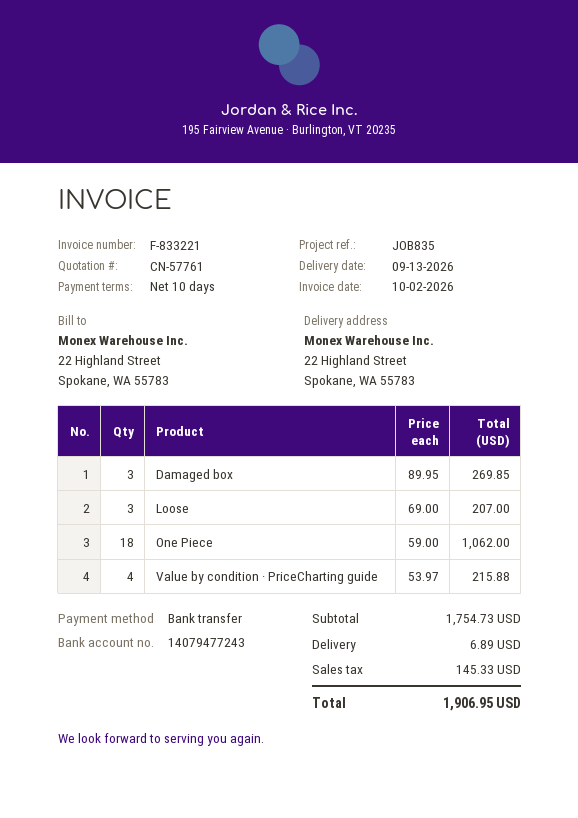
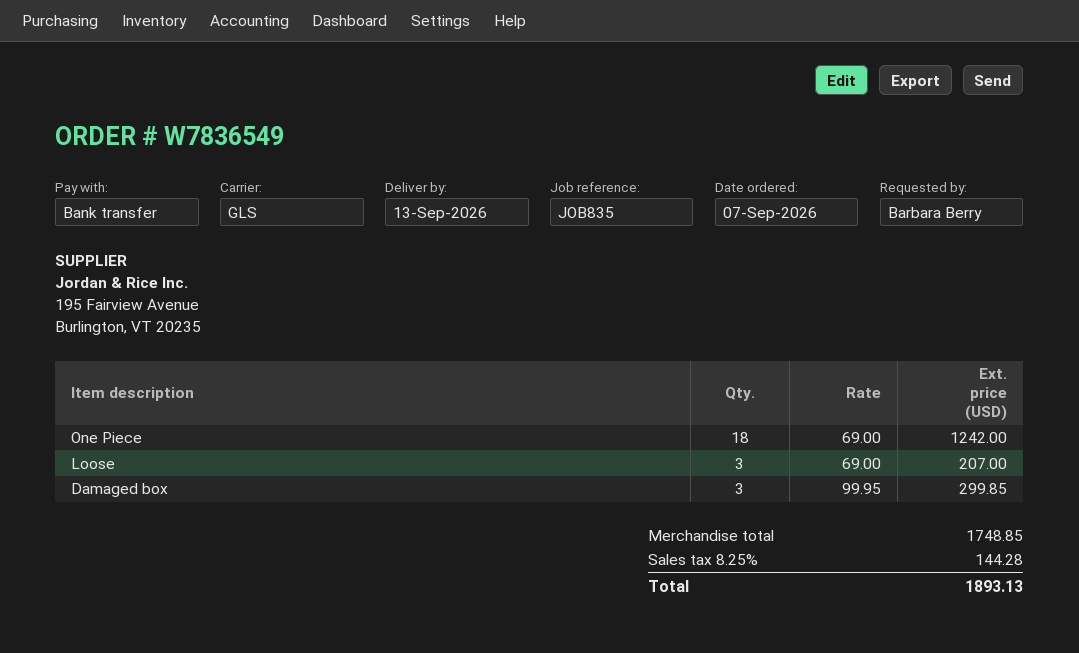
Damaged box: 3 x 89.95 = 269.85 -> 3 x 99.95 = 299.85
One Piece: 18 x 59.00 = 1062.00 -> 18 x 69.00 = 1242.00
Value by condition · PriceCharting guide: 4 x 53.97 = 215.88 -> none
subtotal: 1754.73 -> 1748.85
shipping: 6.89 -> none
tax: 145.33 -> 144.28
total: 1906.95 -> 1893.13

